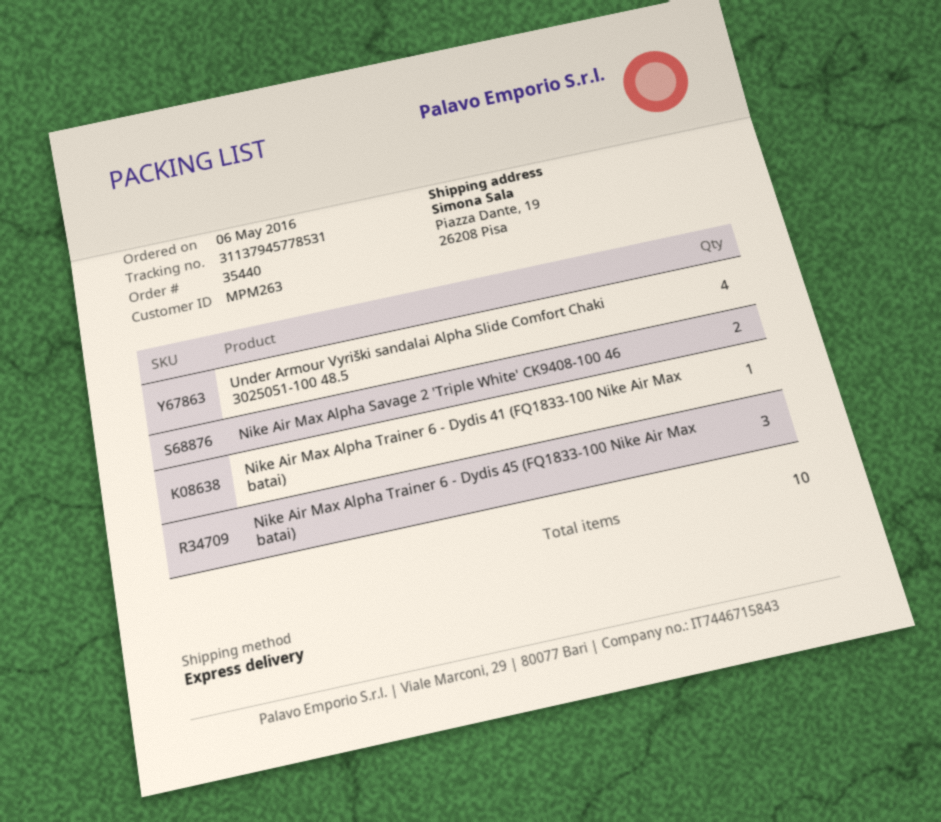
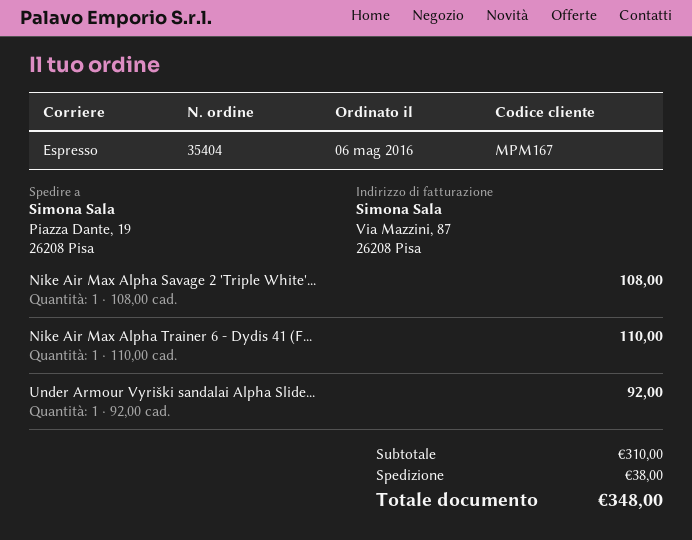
order number: 35440 -> 35404
customer number: MPM263 -> MPM167
Under Armour Vyriški sandalai Alpha Slide Comfort Chaki 3025051-100 48.5: 4 -> 1
Nike Air Max Alpha Savage 2 'Triple White' CK9408-100 46: 2 -> 1
Nike Air Max Alpha Trainer 6 - Dydis 45 (FQ1833-100 Nike Air Max batai): 3 -> none

